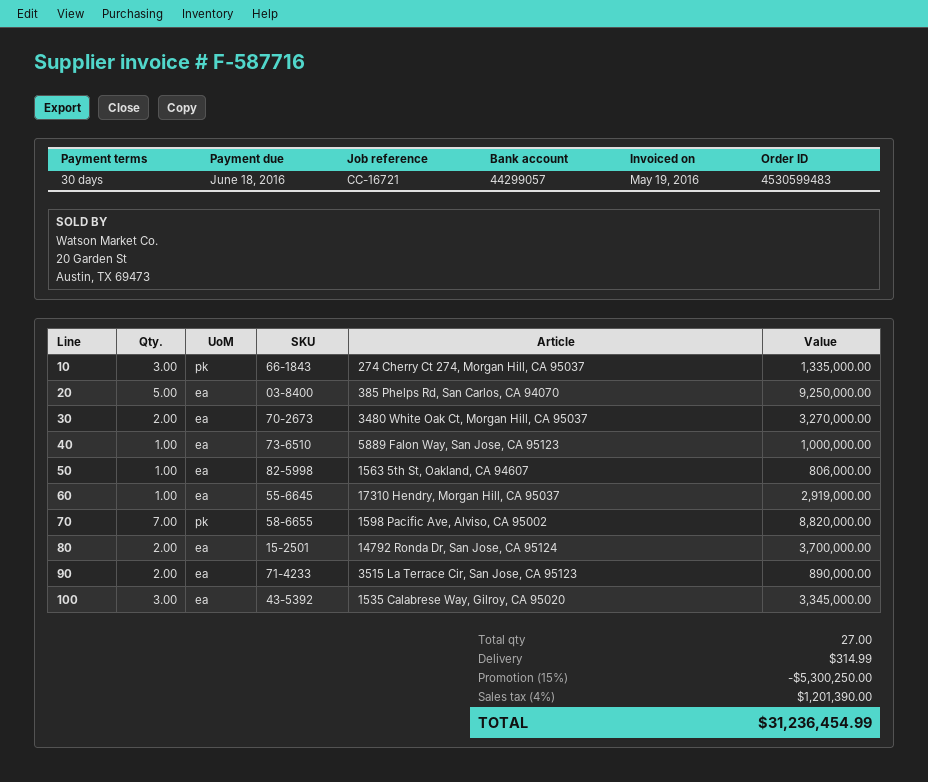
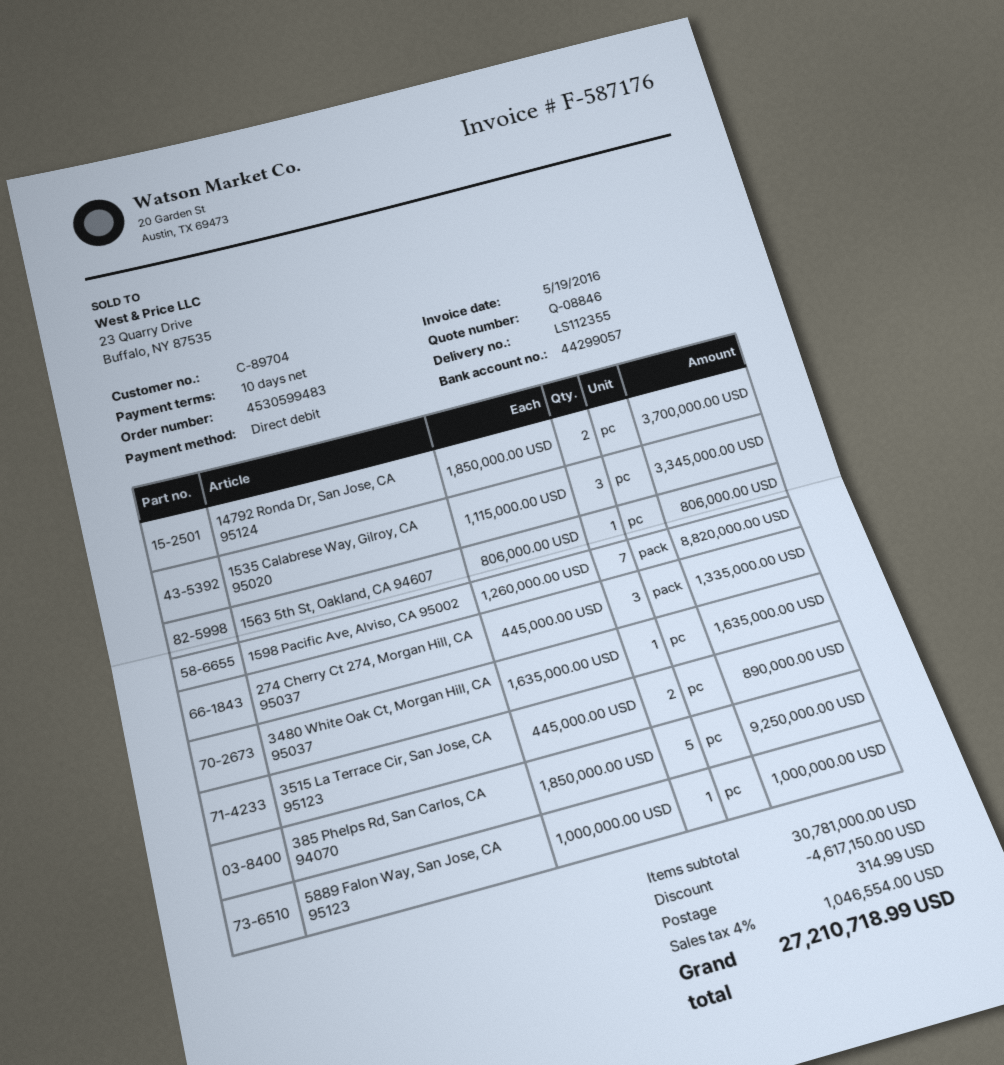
invoice number: F-587716 -> F-587176
payment terms: 30 days -> 10 days
3480 White Oak Ct, Morgan Hill, CA 95037: 2 for 3270000.00 -> 1 for 1635000.00
17310 Hendry, Morgan Hill, CA 95037: 1 for 2919000.00 -> none
discount: 5300250.00 -> 4617150.00
tax: 4% = 1201390.00 -> 4% = 1046554.00
total: 31236454.99 -> 27210718.99

